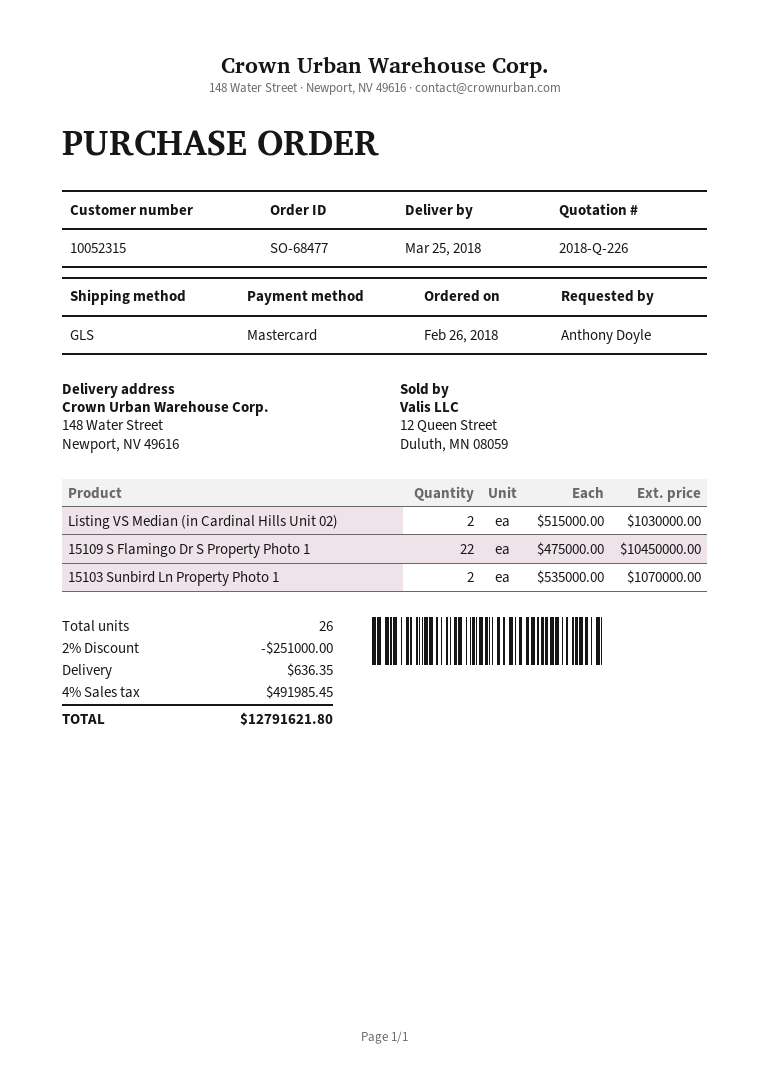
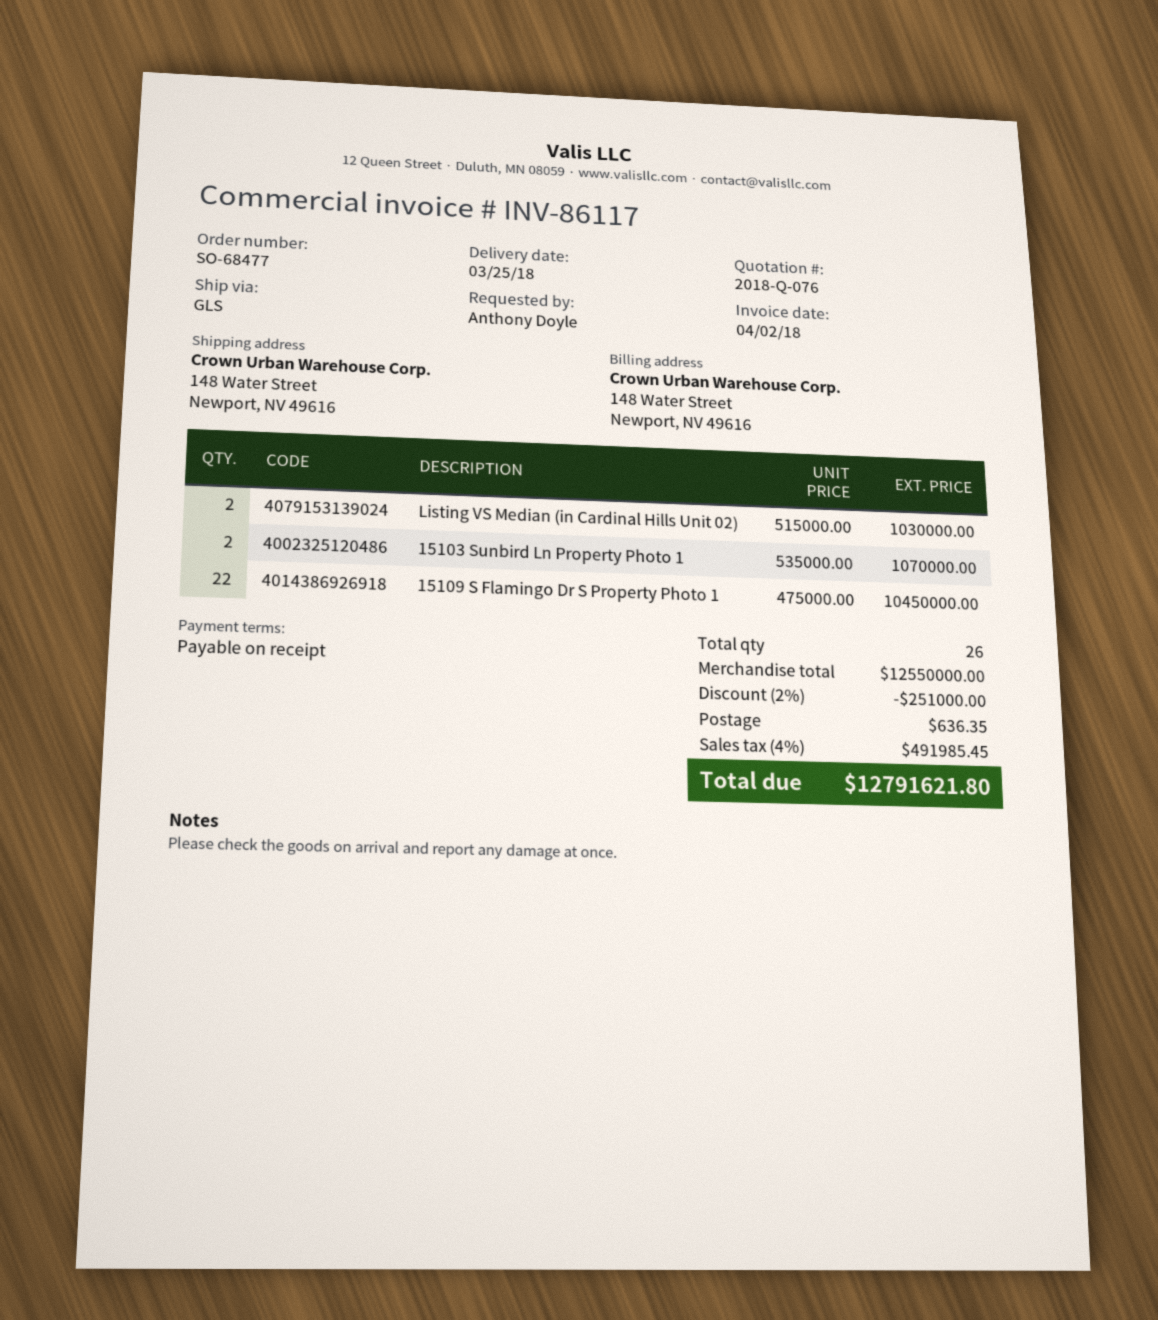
quote number: 2018-Q-226 -> 2018-Q-076

